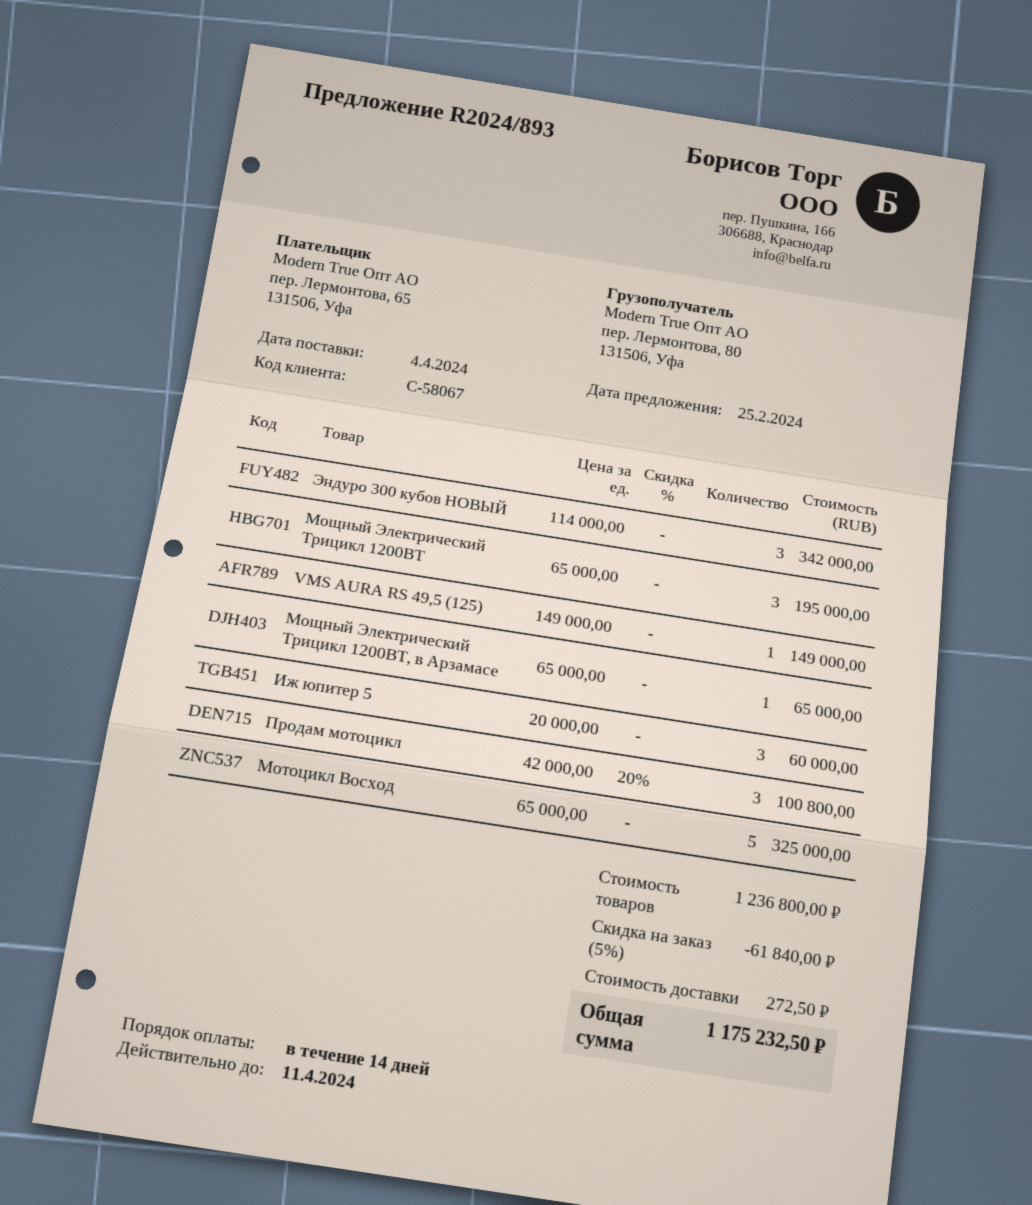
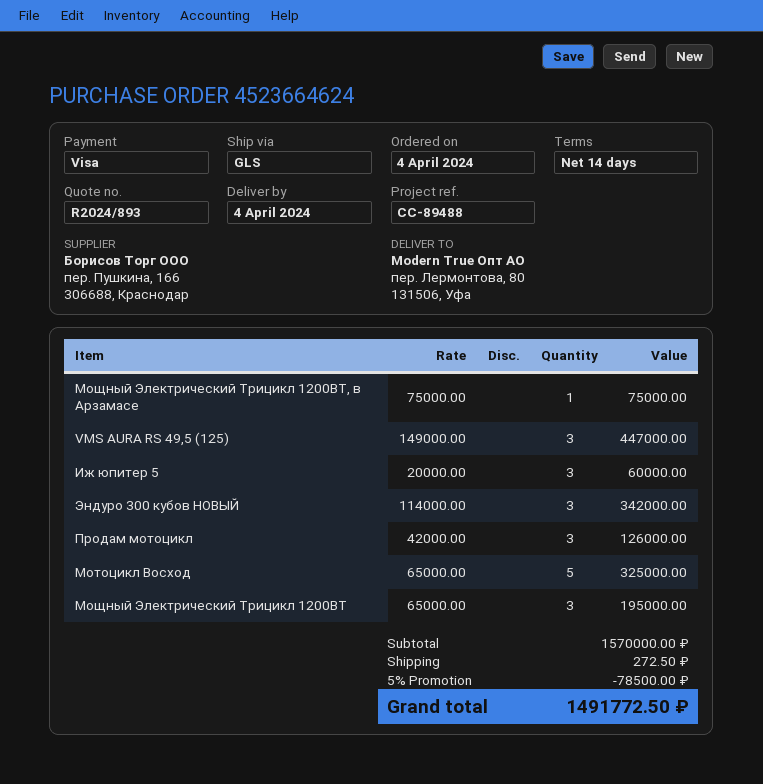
VMS AURA RS 49,5 (125): 1 x 149000.00 = 149000.00 -> 3 x 149000.00 = 447000.00
Мощный Электрический Трицикл 1200ВТ, в Арзамасе: 1 x 65000.00 = 65000.00 -> 1 x 75000.00 = 75000.00
Продам мотоцикл: 3 x 42000.00 - 20% = 100800.00 -> 3 x 42000.00 = 126000.00
subtotal: 1236800.00 -> 1570000.00
discount: 5% = 61840.00 -> 5% = 78500.00
total: 1175232.50 -> 1491772.50

